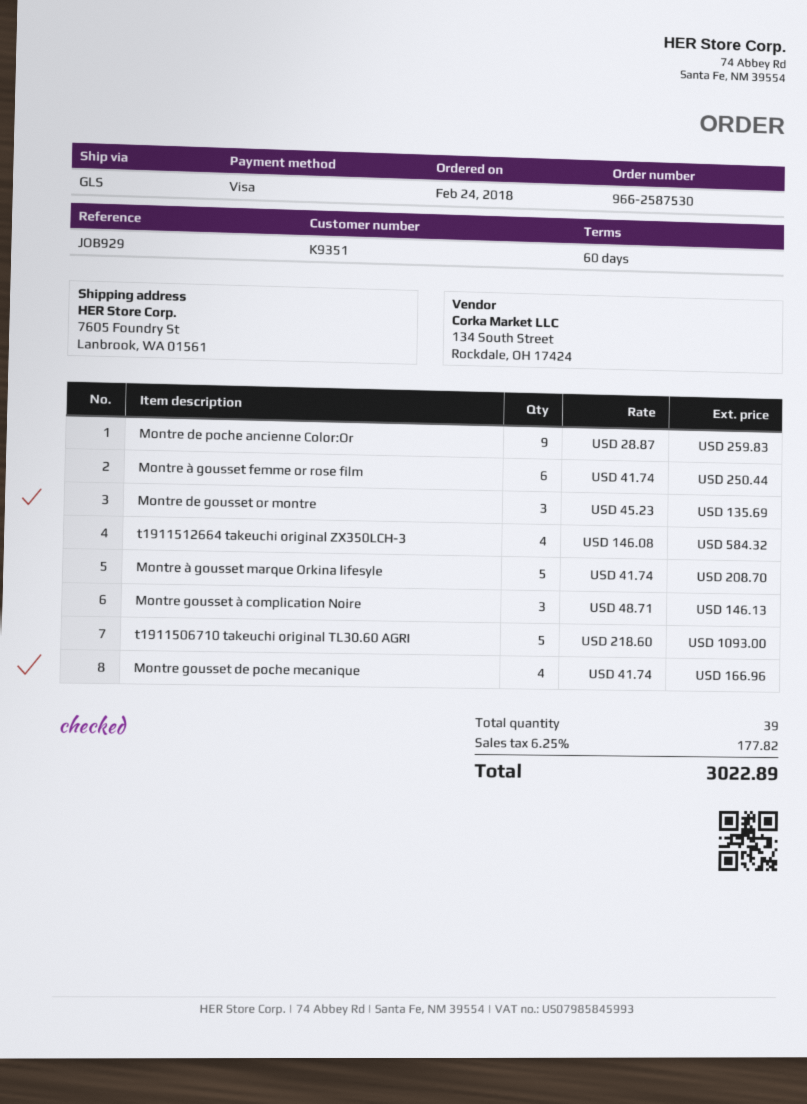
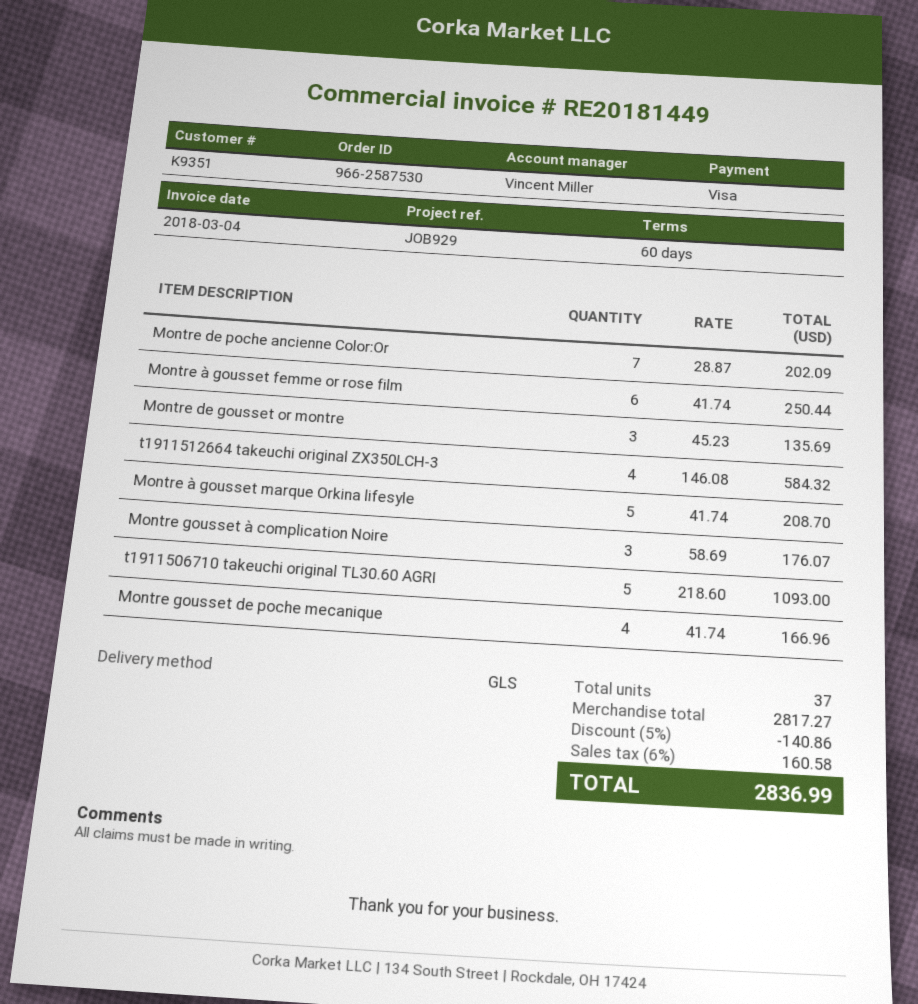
Montre de poche ancienne Color:Or: 9 x 28.87 = 259.83 -> 7 x 28.87 = 202.09
Montre gousset à complication Noire: 3 x 48.71 = 146.13 -> 3 x 58.69 = 176.07
total quantity: 39 -> 37
discount: none -> 5% = 140.86
tax: 6.25% = 177.82 -> 6% = 160.58
total: 3022.89 -> 2836.99

